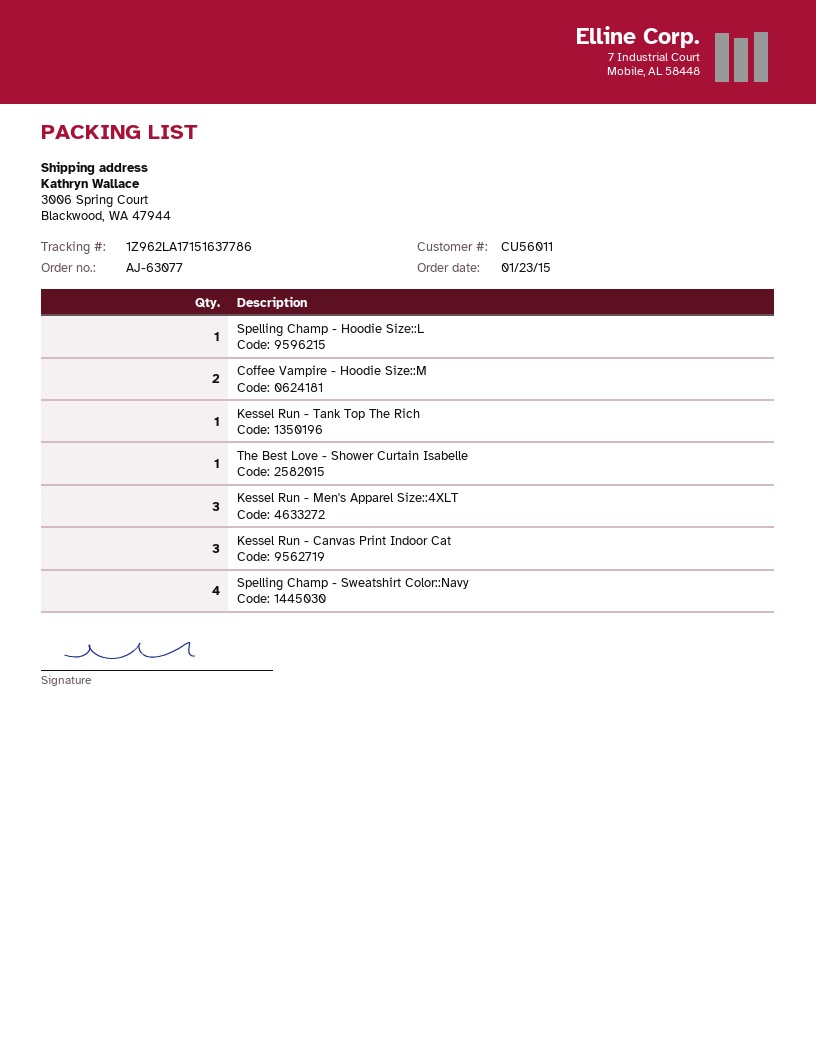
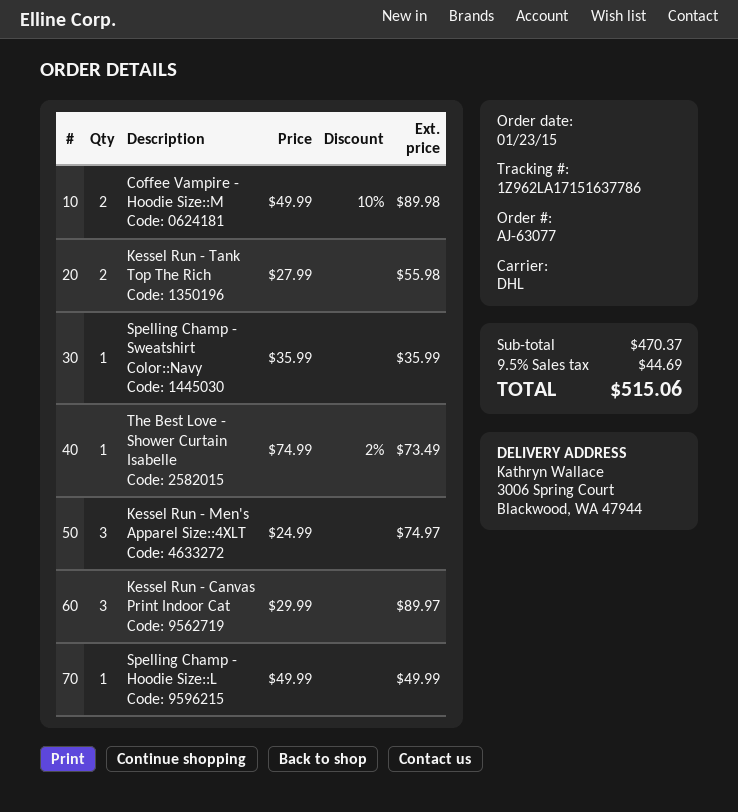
Kessel Run - Tank Top The Rich: 1 -> 2
Spelling Champ - Sweatshirt Color::Navy: 4 -> 1

